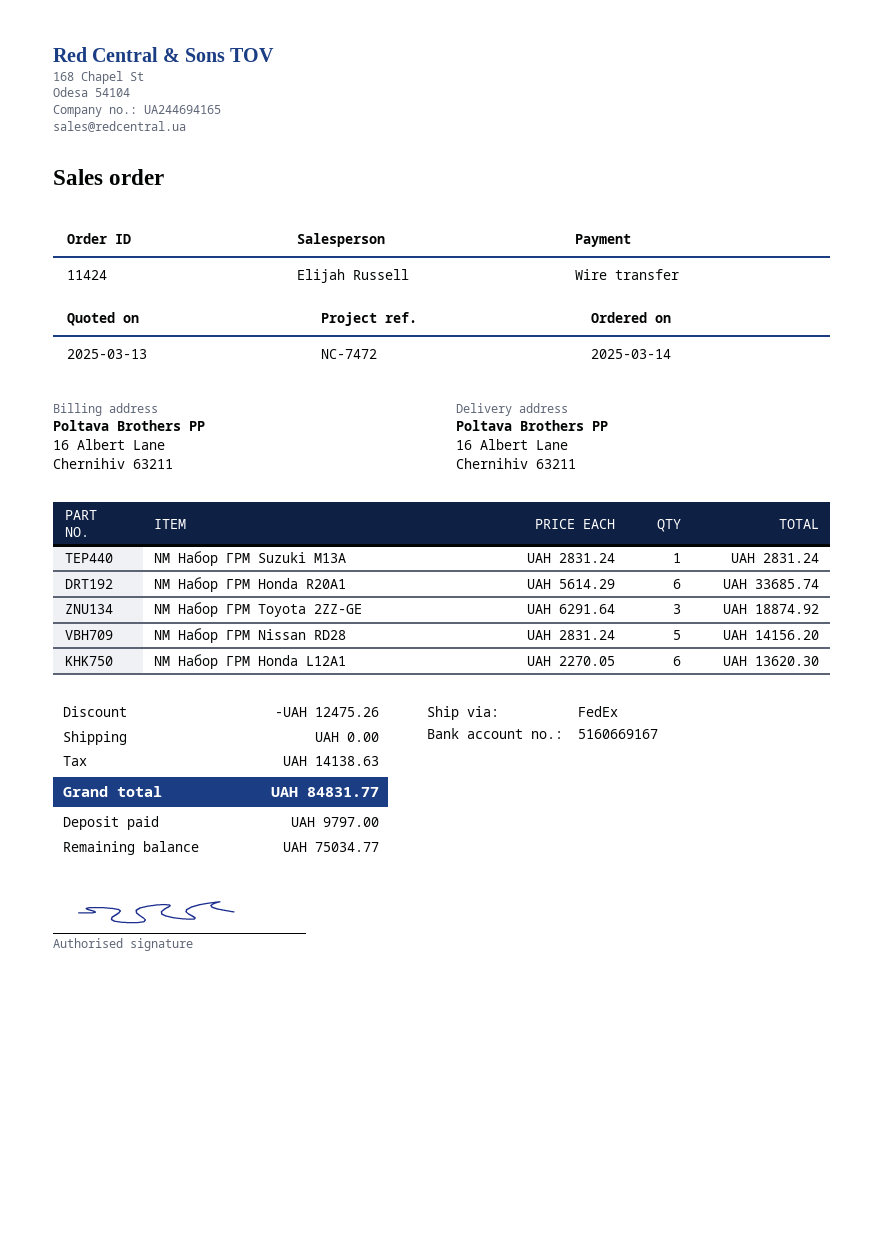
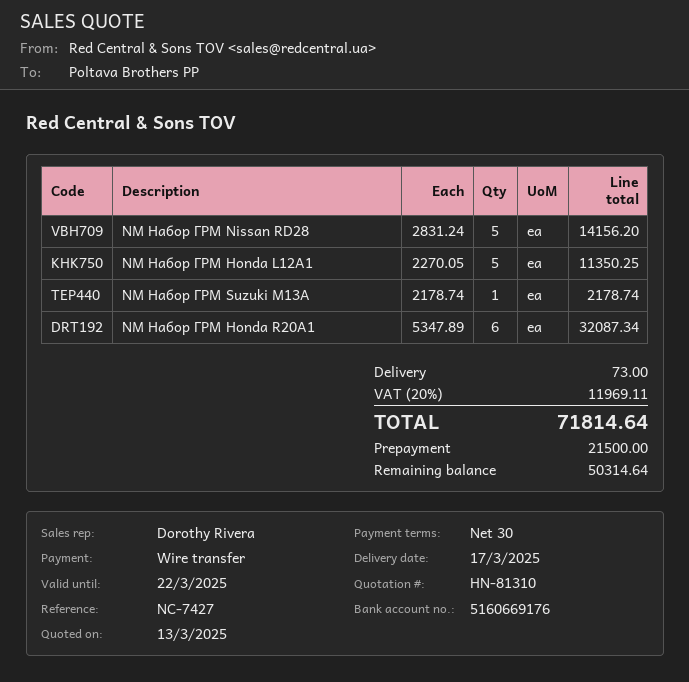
reference: NC-7472 -> NC-7427
sales rep: Elijah Russell -> Dorothy Rivera
bank account: 5160669167 -> 5160669176
NM Набор ГРМ Suzuki M13A: 1 x 2831.24 = 2831.24 -> 1 x 2178.74 = 2178.74
NM Набор ГРМ Honda R20A1: 6 x 5614.29 = 33685.74 -> 6 x 5347.89 = 32087.34
NM Набор ГРМ Toyota 2ZZ-GE: 3 x 6291.64 = 18874.92 -> none
NM Набор ГРМ Honda L12A1: 6 x 2270.05 = 13620.30 -> 5 x 2270.05 = 11350.25
discount: 12475.26 -> none
shipping: 0.00 -> 73.00
tax: 14138.63 -> 11969.11
total: 84831.77 -> 71814.64
deposit: 9797.00 -> 21500.00
balance: 75034.77 -> 50314.64

